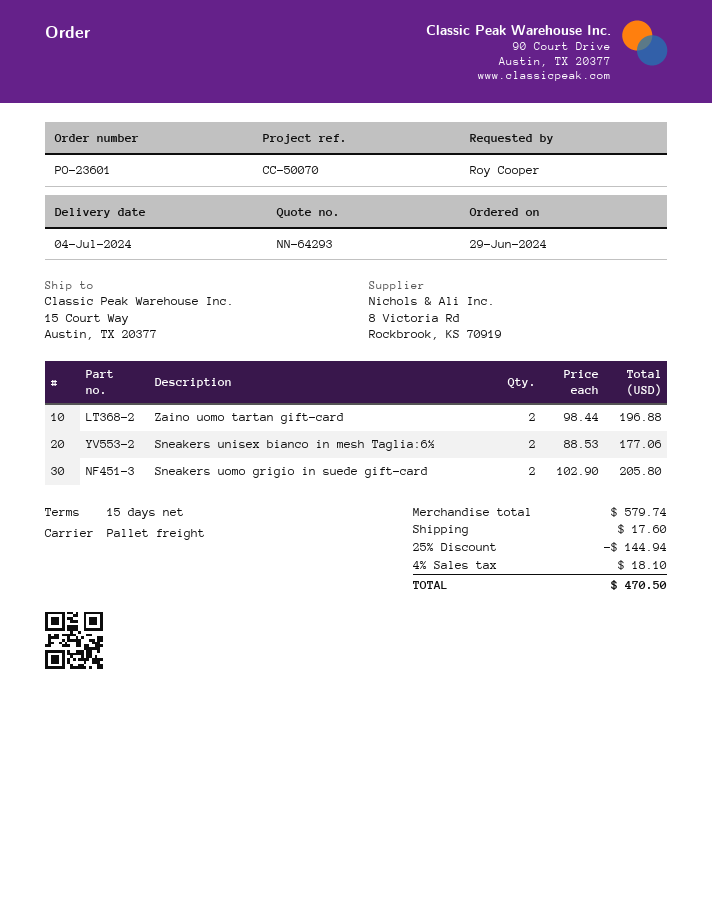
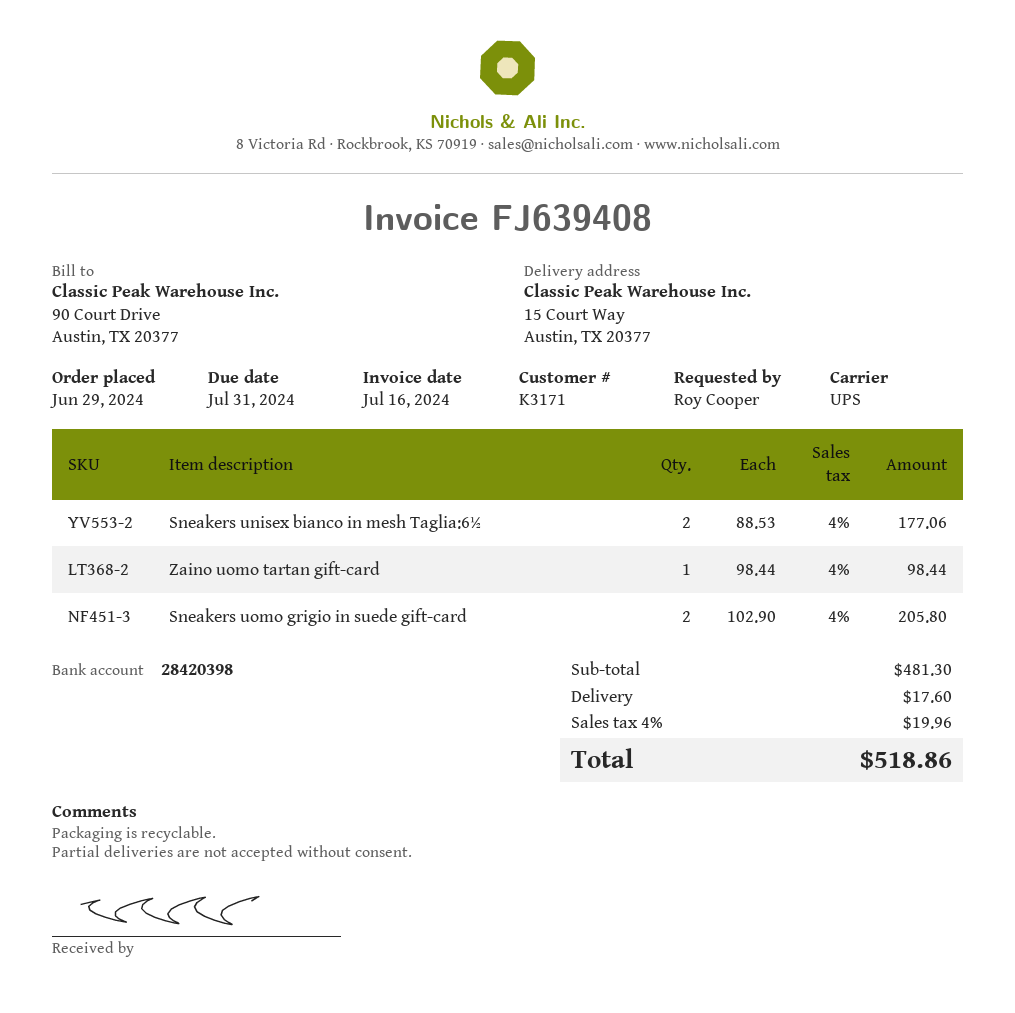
shipping method: pallet freight -> UPS
Zaino uomo tartan gift-card: 2 x 98.44 = 196.88 -> 1 x 98.44 = 98.44
subtotal: 579.74 -> 481.30
discount: 25% = 144.94 -> none
tax: 4% = 18.10 -> 4% = 19.96
total: 470.50 -> 518.86

